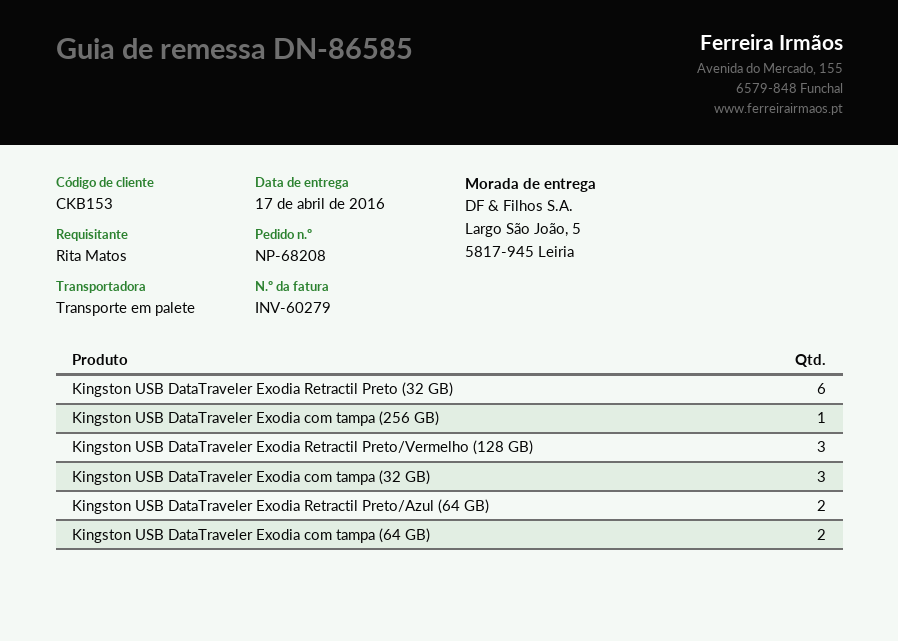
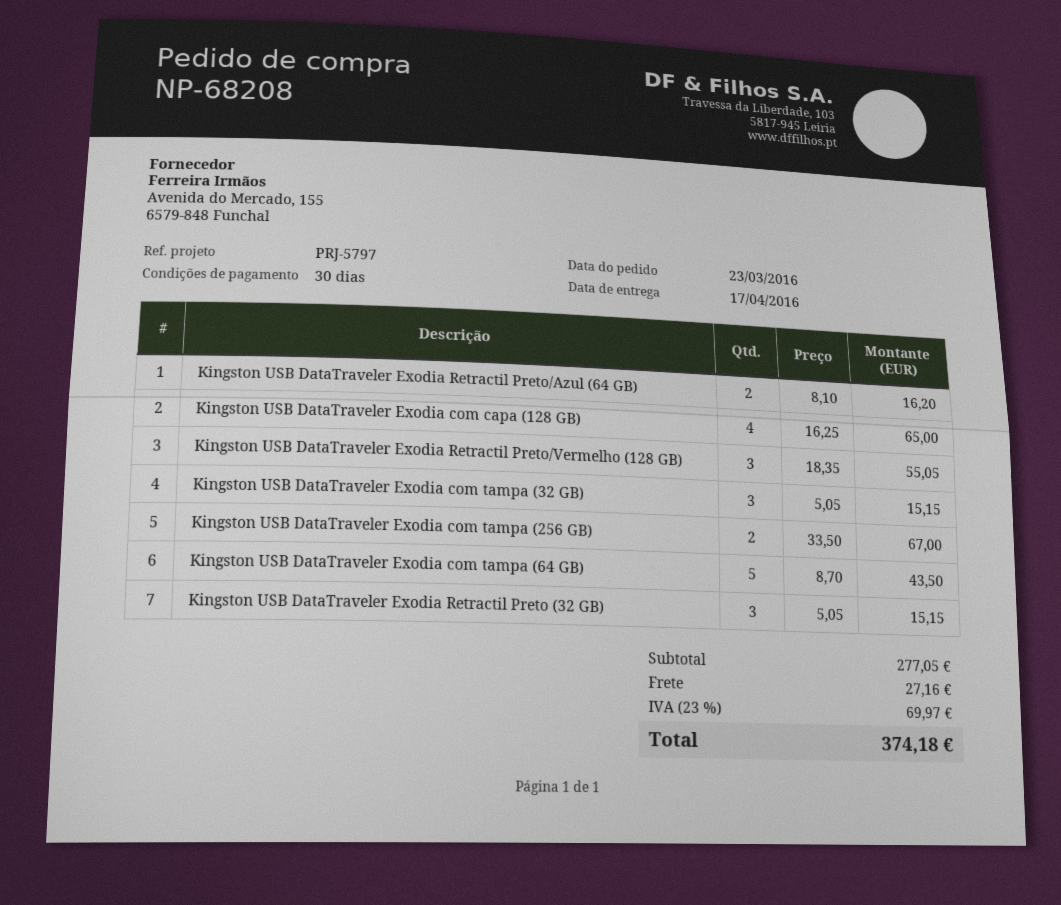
Kingston USB DataTraveler Exodia Retractil Preto (32 GB): 6 -> 3
Kingston USB DataTraveler Exodia com tampa (256 GB): 1 -> 2
Kingston USB DataTraveler Exodia com tampa (64 GB): 2 -> 5
Kingston USB DataTraveler Exodia com capa (128 GB): none -> 4

